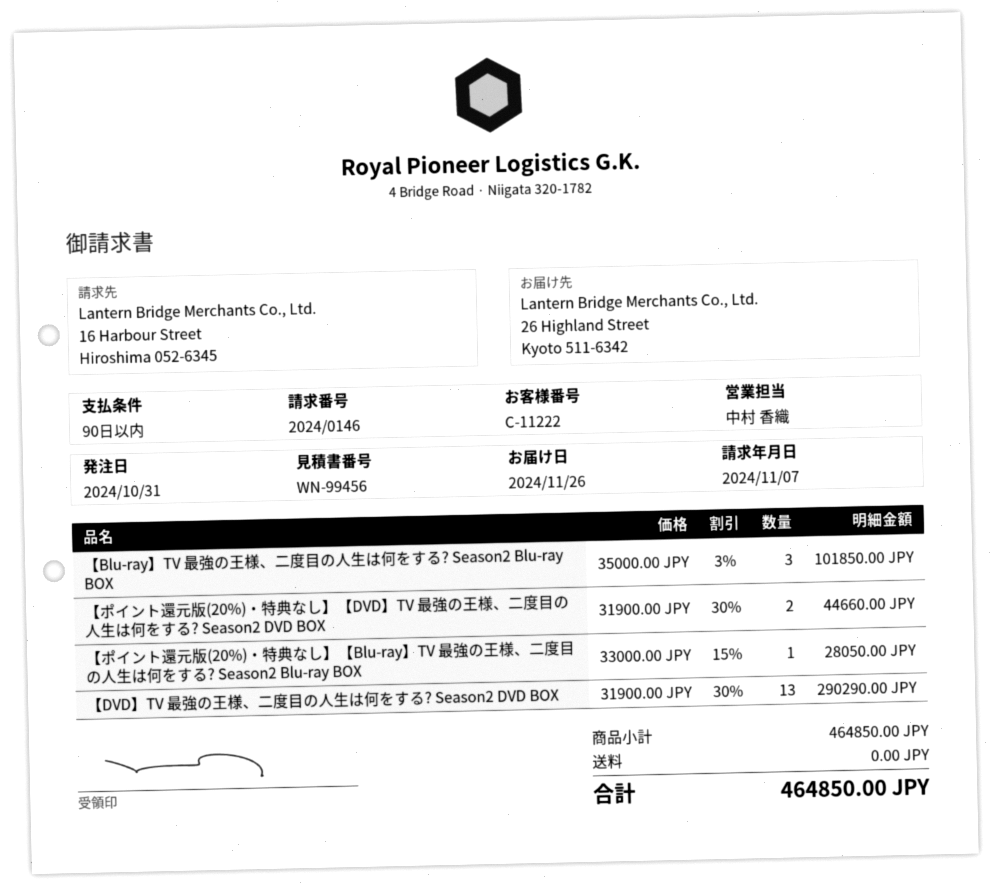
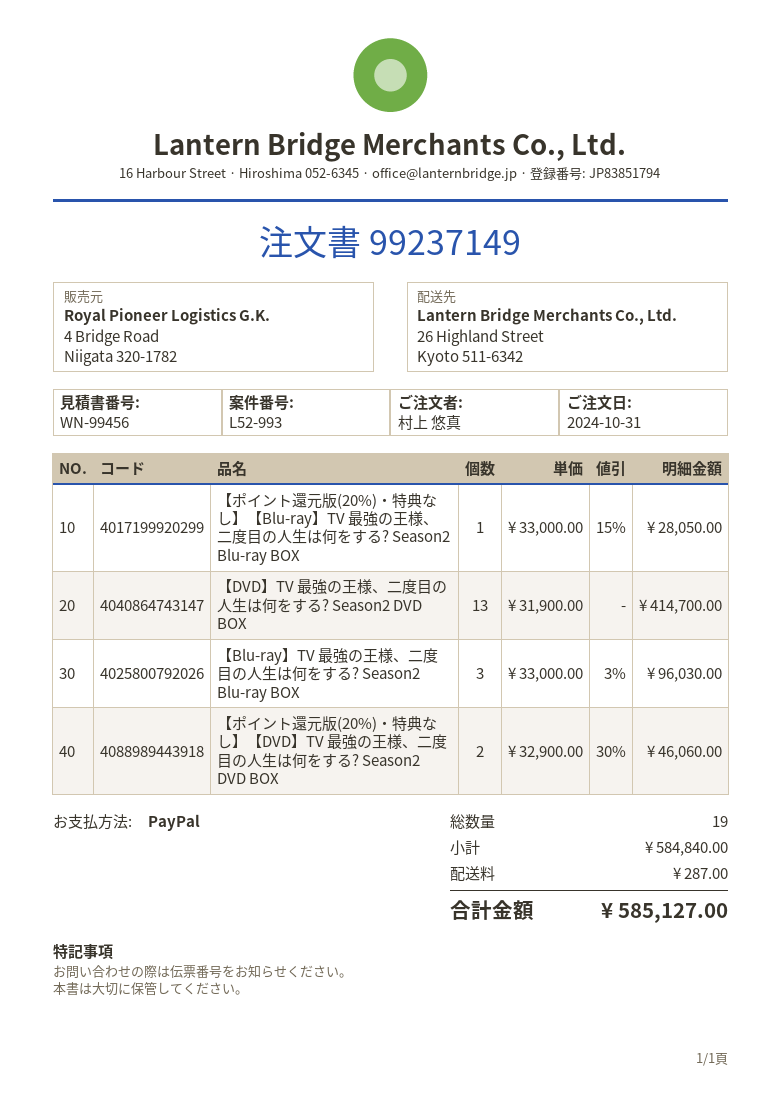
【Blu-ray】TV 最強の王様、二度目の人生は何をする? Season2 Blu-ray BOX: 3 x 35000.00 - 3% = 101850.00 -> 3 x 33000.00 - 3% = 96030.00
【ポイント還元版(20%)・特典なし】【DVD】TV 最強の王様、二度目の人生は何をする? Season2 DVD BOX: 2 x 31900.00 - 30% = 44660.00 -> 2 x 32900.00 - 30% = 46060.00
【DVD】TV 最強の王様、二度目の人生は何をする? Season2 DVD BOX: 13 x 31900.00 - 30% = 290290.00 -> 13 x 31900.00 = 414700.00
subtotal: 464850.00 -> 584840.00
shipping: 0.00 -> 287.00
total: 464850.00 -> 585127.00

